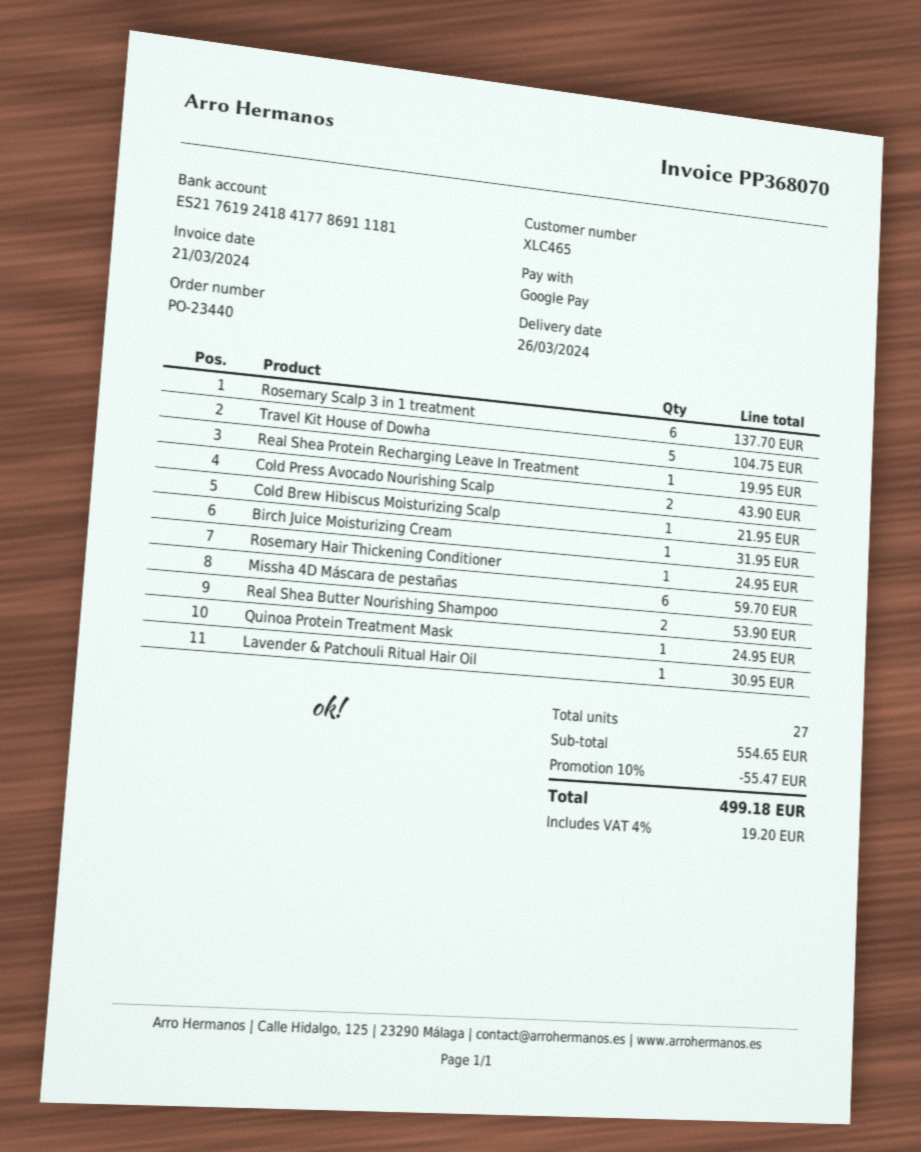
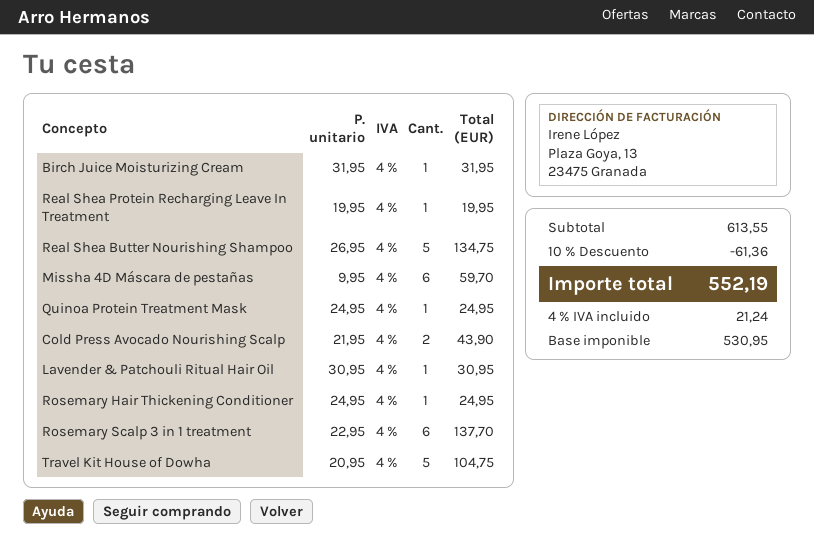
Cold Brew Hibiscus Moisturizing Scalp: 1 for 21.95 -> none
Real Shea Butter Nourishing Shampoo: 2 for 53.90 -> 5 for 134.75
subtotal: 554.65 -> 613.55
discount: 10% = 55.47 -> 10% = 61.36
tax: 4% = 19.20 -> 4% = 21.24
total: 499.18 -> 552.19

